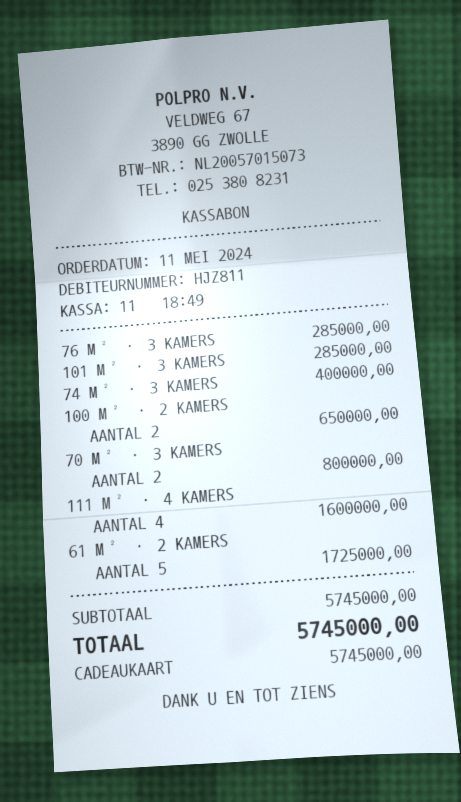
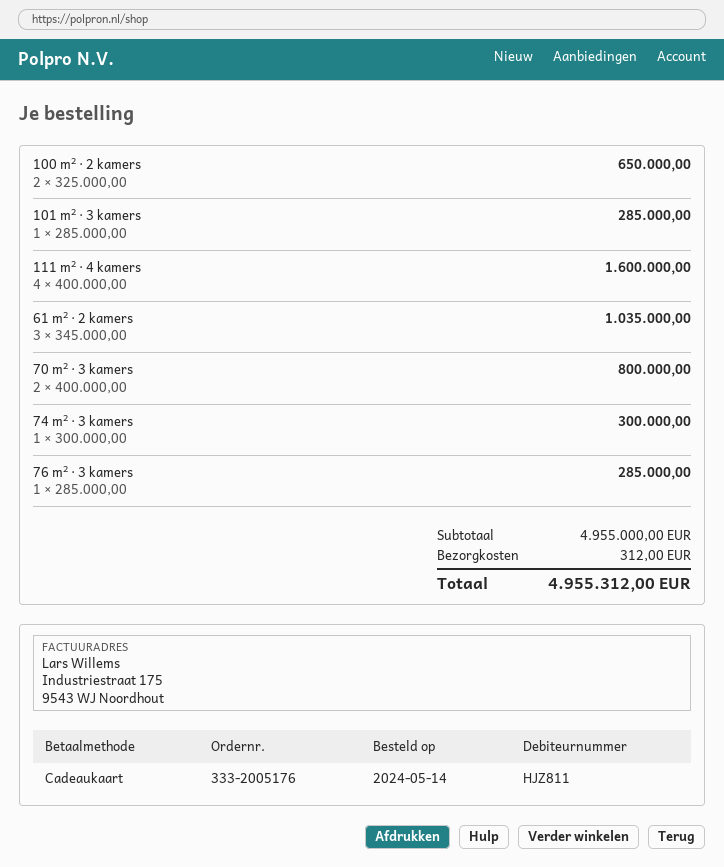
order date: 2024-05-11 -> 2024-05-14
74 M² · 3 KAMERS: 1 for 400000.00 -> 1 for 300000.00
61 M² · 2 KAMERS: 5 for 1725000.00 -> 3 for 1035000.00
subtotal: 5745000.00 -> 4955000.00
shipping: none -> 312.00
total: 5745000.00 -> 4955312.00

